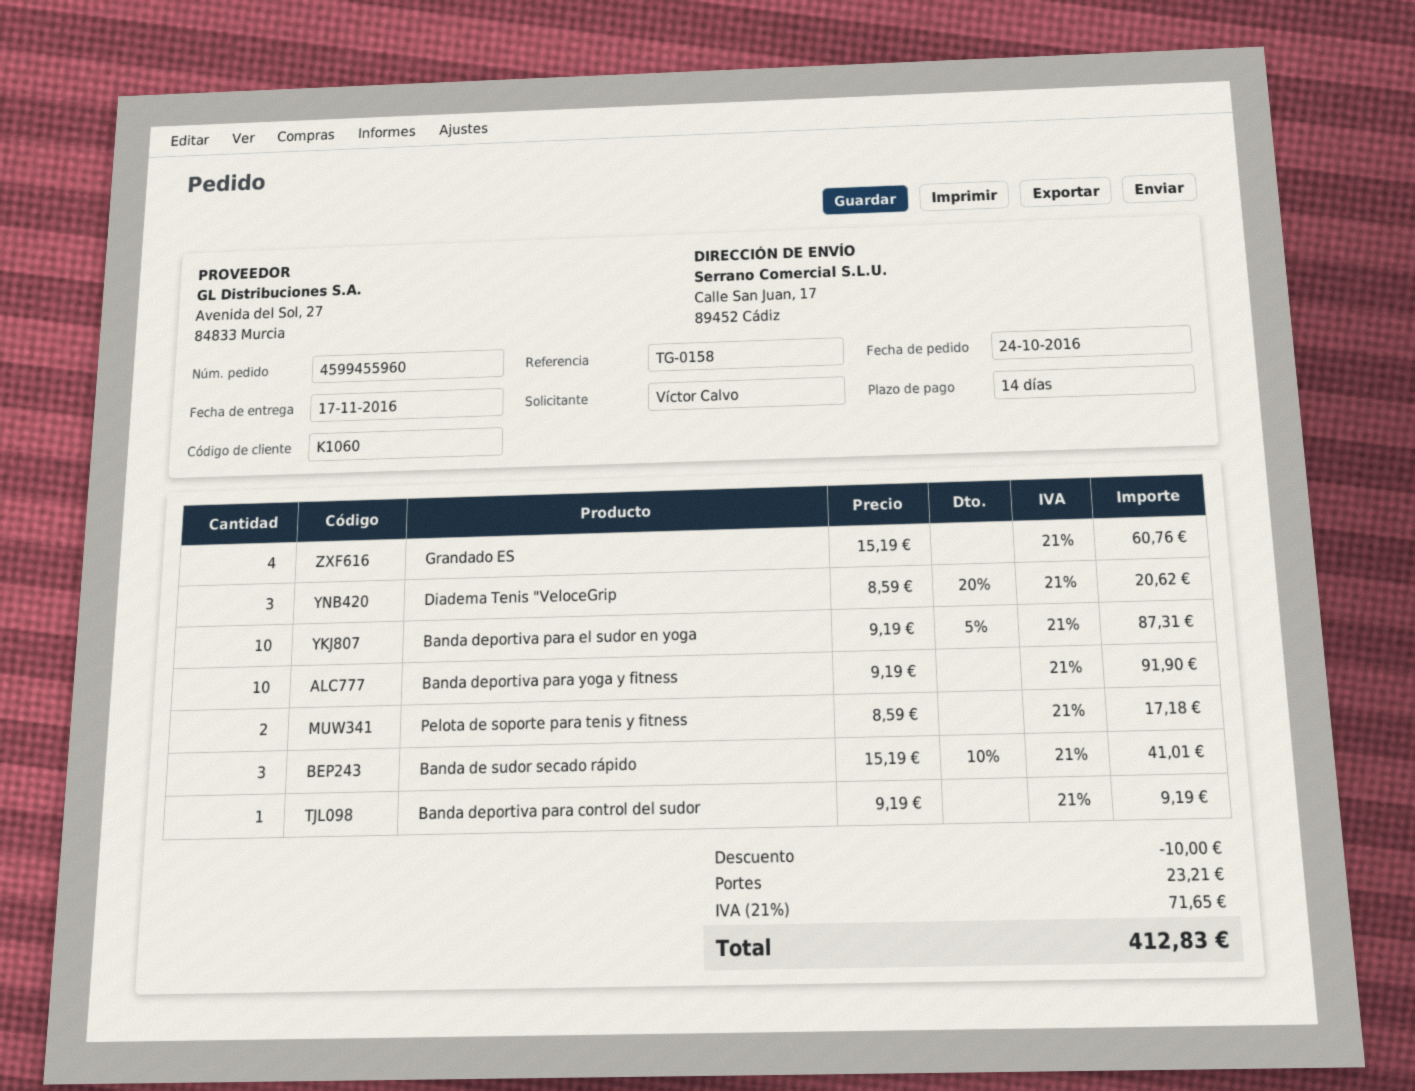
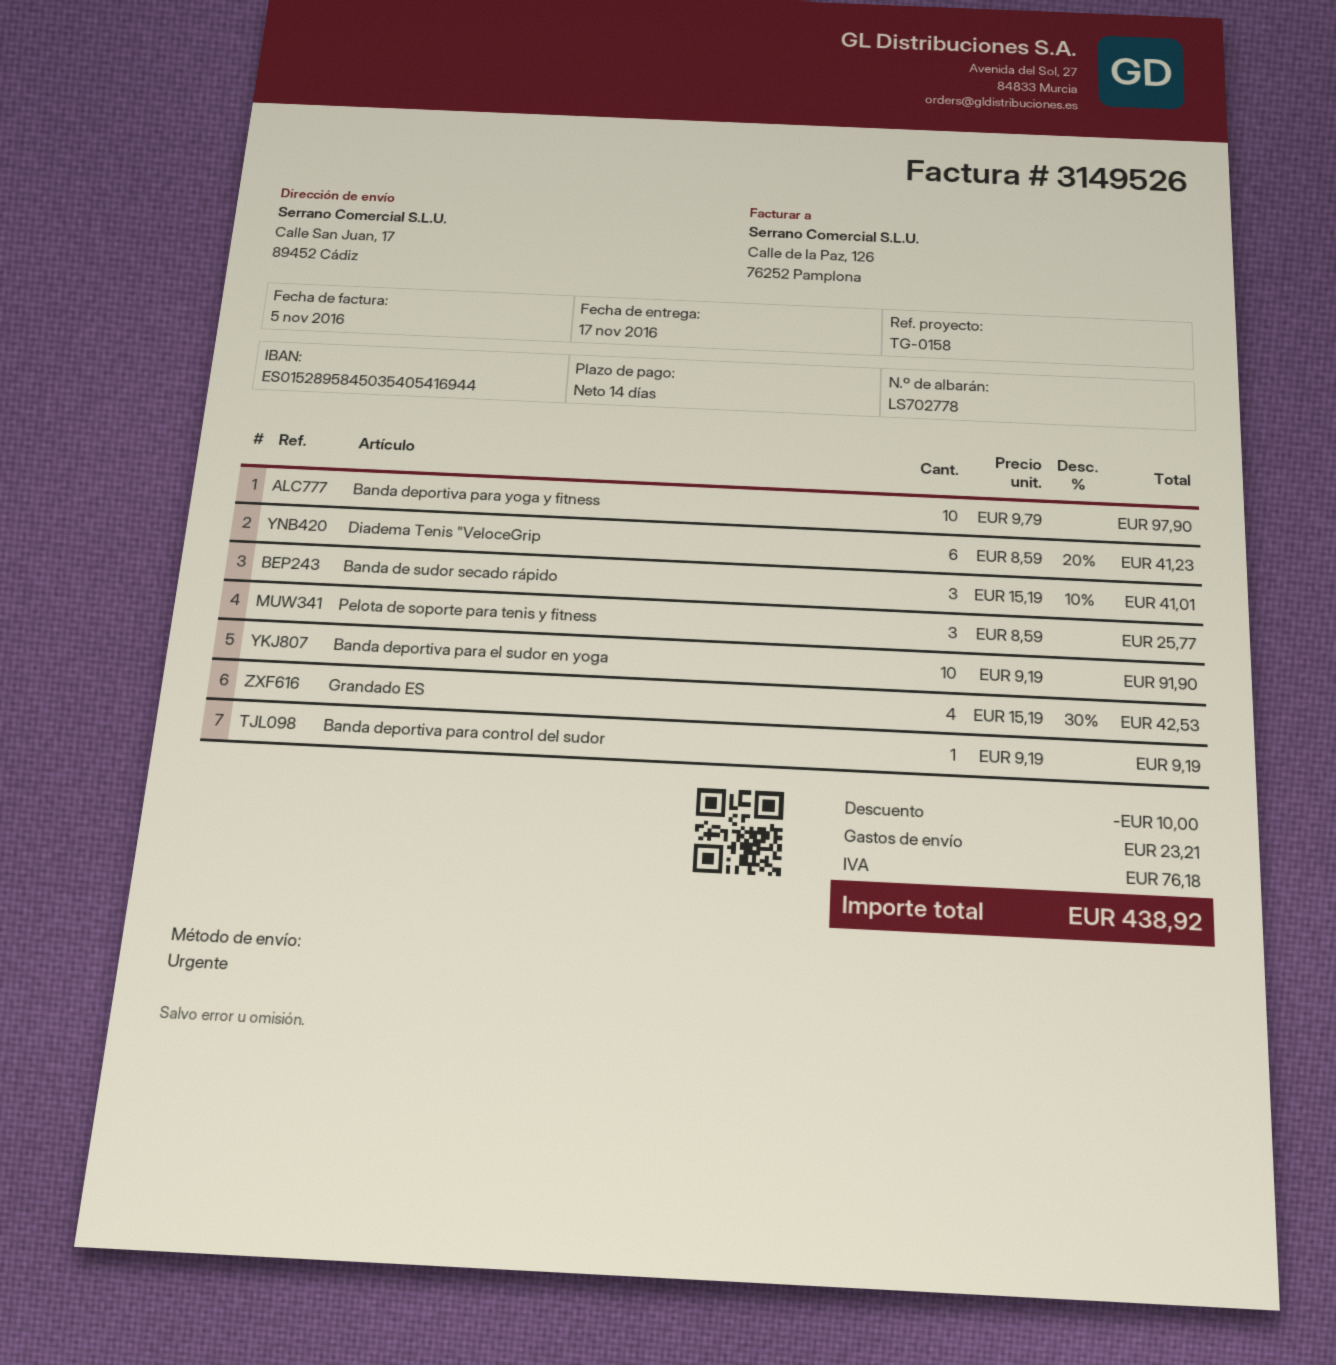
Grandado ES: 4 x 15.19 = 60.76 -> 4 x 15.19 - 30% = 42.53
Diadema Tenis "VeloceGrip: 3 x 8.59 - 20% = 20.62 -> 6 x 8.59 - 20% = 41.23
Banda deportiva para el sudor en yoga: 10 x 9.19 - 5% = 87.31 -> 10 x 9.19 = 91.90
Banda deportiva para yoga y fitness: 10 x 9.19 = 91.90 -> 10 x 9.79 = 97.90
Pelota de soporte para tenis y fitness: 2 x 8.59 = 17.18 -> 3 x 8.59 = 25.77
tax: 71.65 -> 76.18
total: 412.83 -> 438.92

